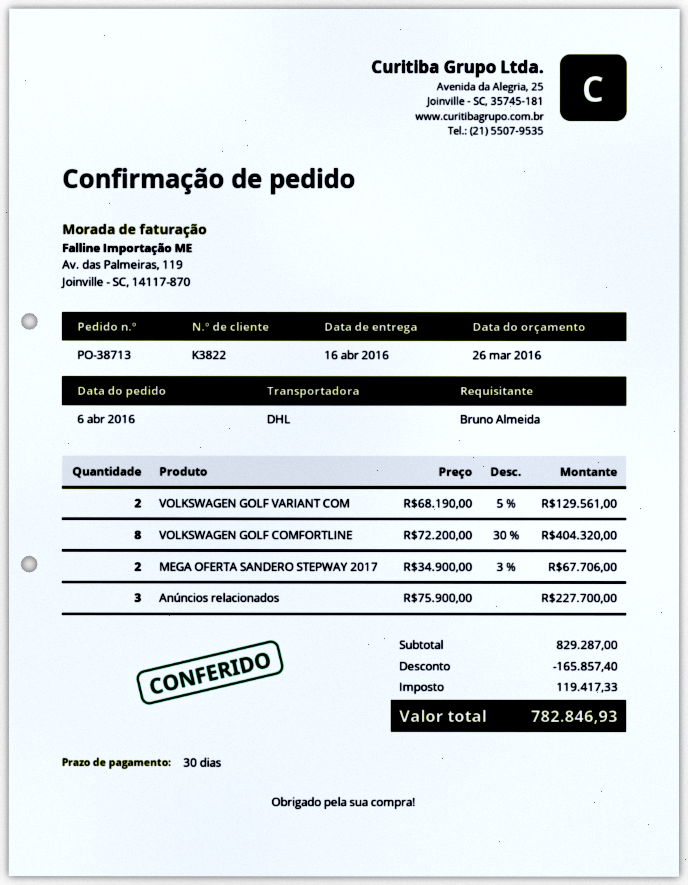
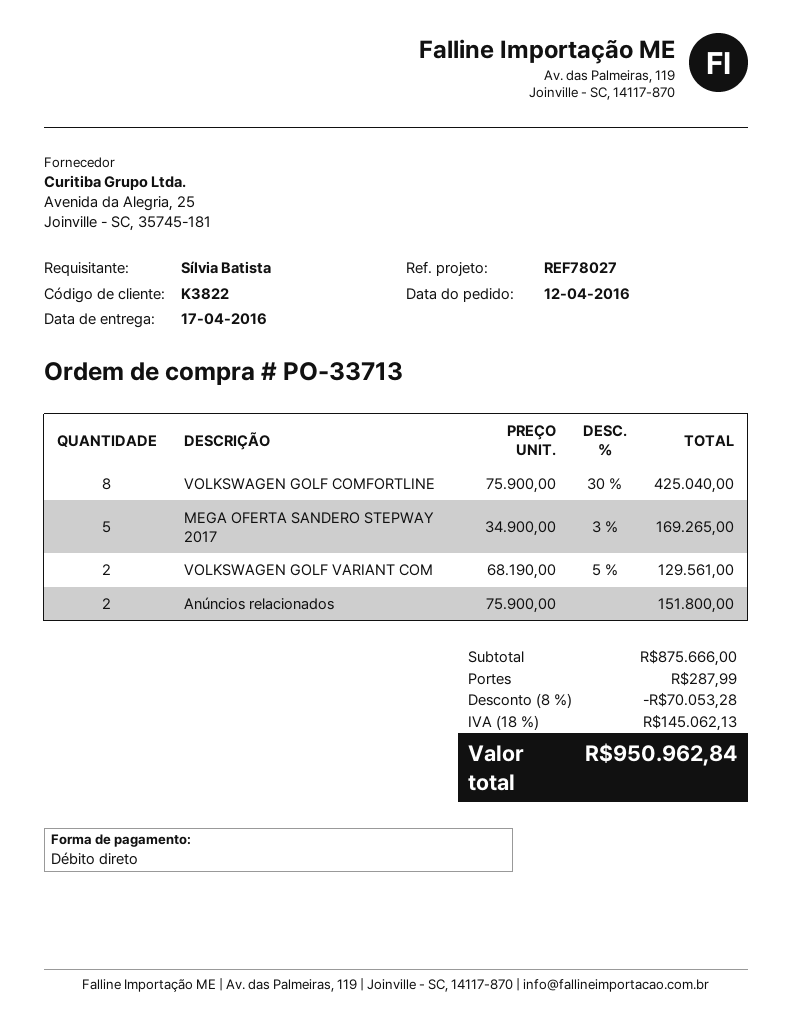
order number: PO-38713 -> PO-33713
order date: 2016-04-06 -> 2016-04-12
delivery date: 2016-04-16 -> 2016-04-17
ordered by: Bruno Almeida -> Sílvia Batista
VOLKSWAGEN GOLF COMFORTLINE: 8 x 72200.00 - 30% = 404320.00 -> 8 x 75900.00 - 30% = 425040.00
MEGA OFERTA SANDERO STEPWAY 2017: 2 x 34900.00 - 3% = 67706.00 -> 5 x 34900.00 - 3% = 169265.00
Anúncios relacionados: 3 x 75900.00 = 227700.00 -> 2 x 75900.00 = 151800.00
subtotal: 829287.00 -> 875666.00
discount: 165857.40 -> 70053.28
shipping: none -> 287.99
tax: 119417.33 -> 145062.13
total: 782846.93 -> 950962.84

